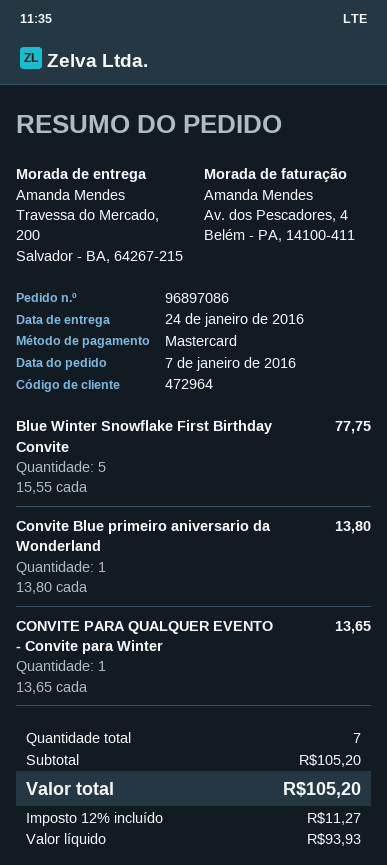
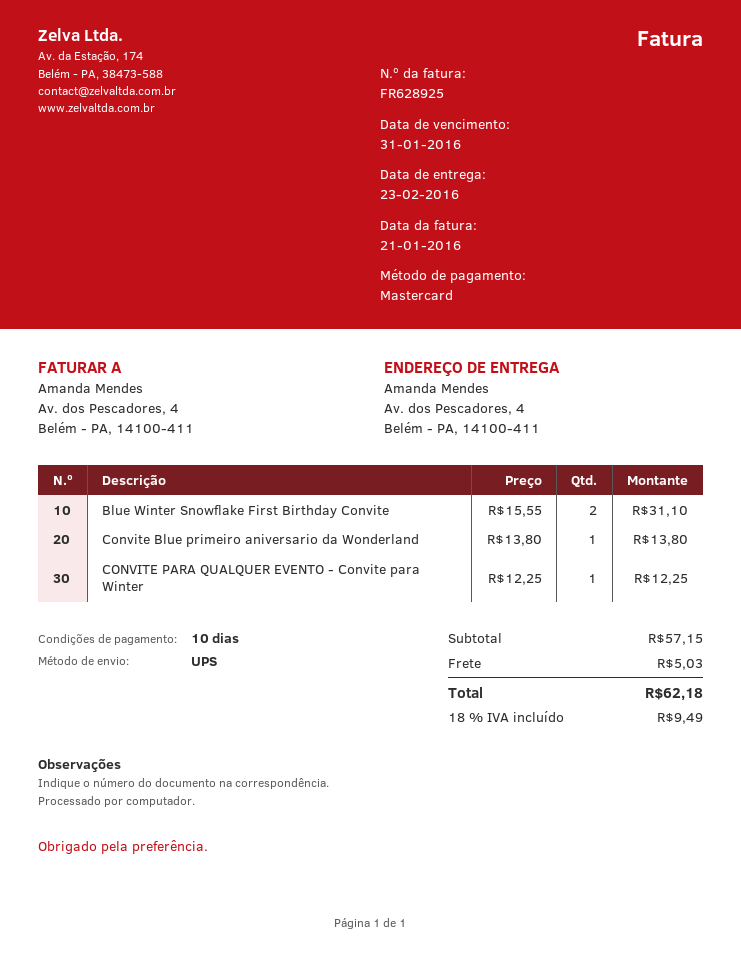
delivery date: 2016-01-24 -> 2016-02-23
ship to: Travessa do Mercado, 200, Salvador - BA, 64267-215 -> Av. dos Pescadores, 4, Belém - PA, 14100-411
Blue Winter Snowflake First Birthday Convite: 5 x 15.55 = 77.75 -> 2 x 15.55 = 31.10
CONVITE PARA QUALQUER EVENTO - Convite para Winter: 1 x 13.65 = 13.65 -> 1 x 12.25 = 12.25
subtotal: 105.20 -> 57.15
shipping: none -> 5.03
tax: 12% = 11.27 -> 18% = 9.49
total: 105.20 -> 62.18

